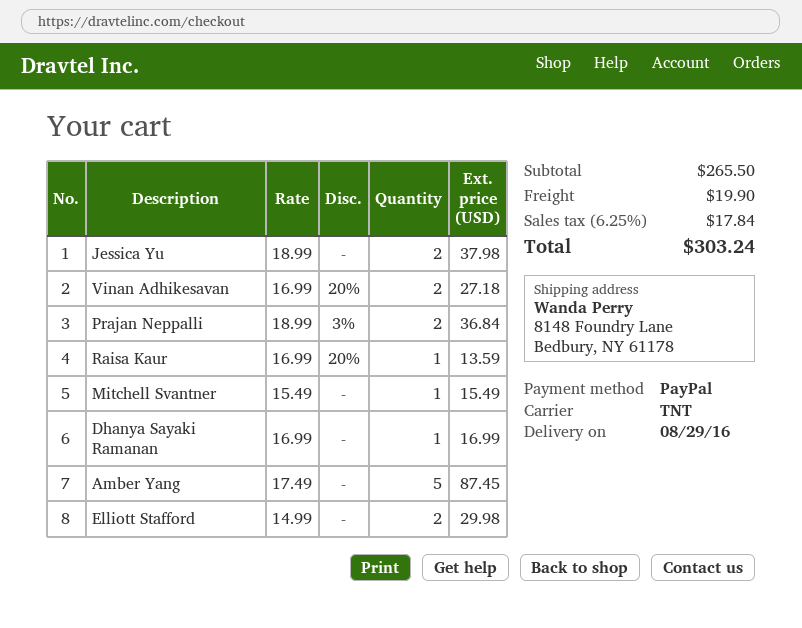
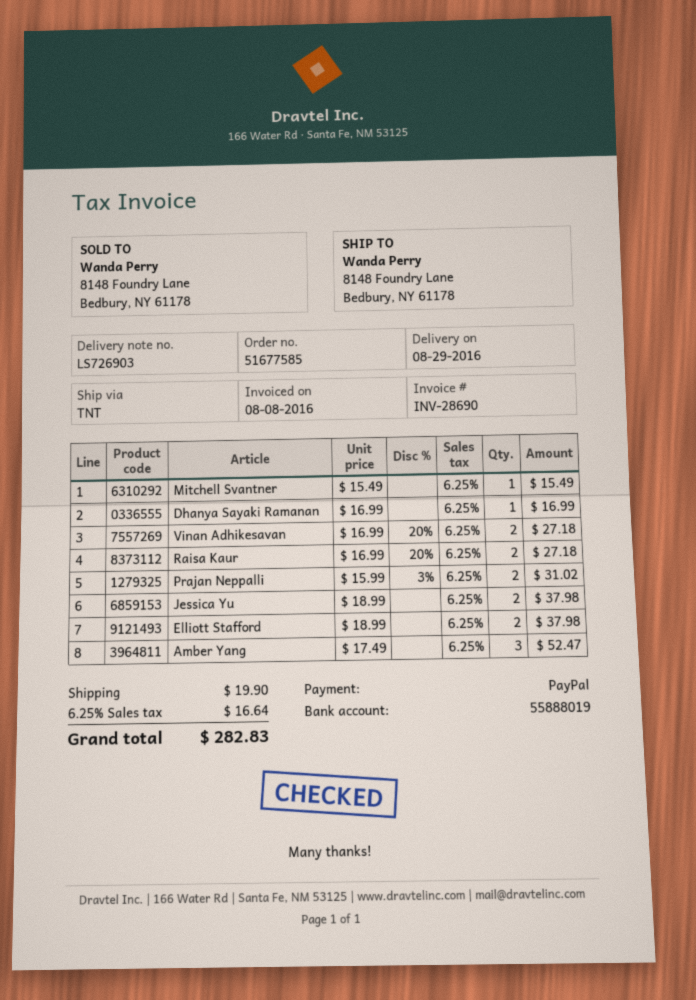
Prajan Neppalli: 2 x 18.99 - 3% = 36.84 -> 2 x 15.99 - 3% = 31.02
Raisa Kaur: 1 x 16.99 - 20% = 13.59 -> 2 x 16.99 - 20% = 27.18
Amber Yang: 5 x 17.49 = 87.45 -> 3 x 17.49 = 52.47
Elliott Stafford: 2 x 14.99 = 29.98 -> 2 x 18.99 = 37.98
tax: 6.25% = 17.84 -> 6.25% = 16.64
total: 303.24 -> 282.83

